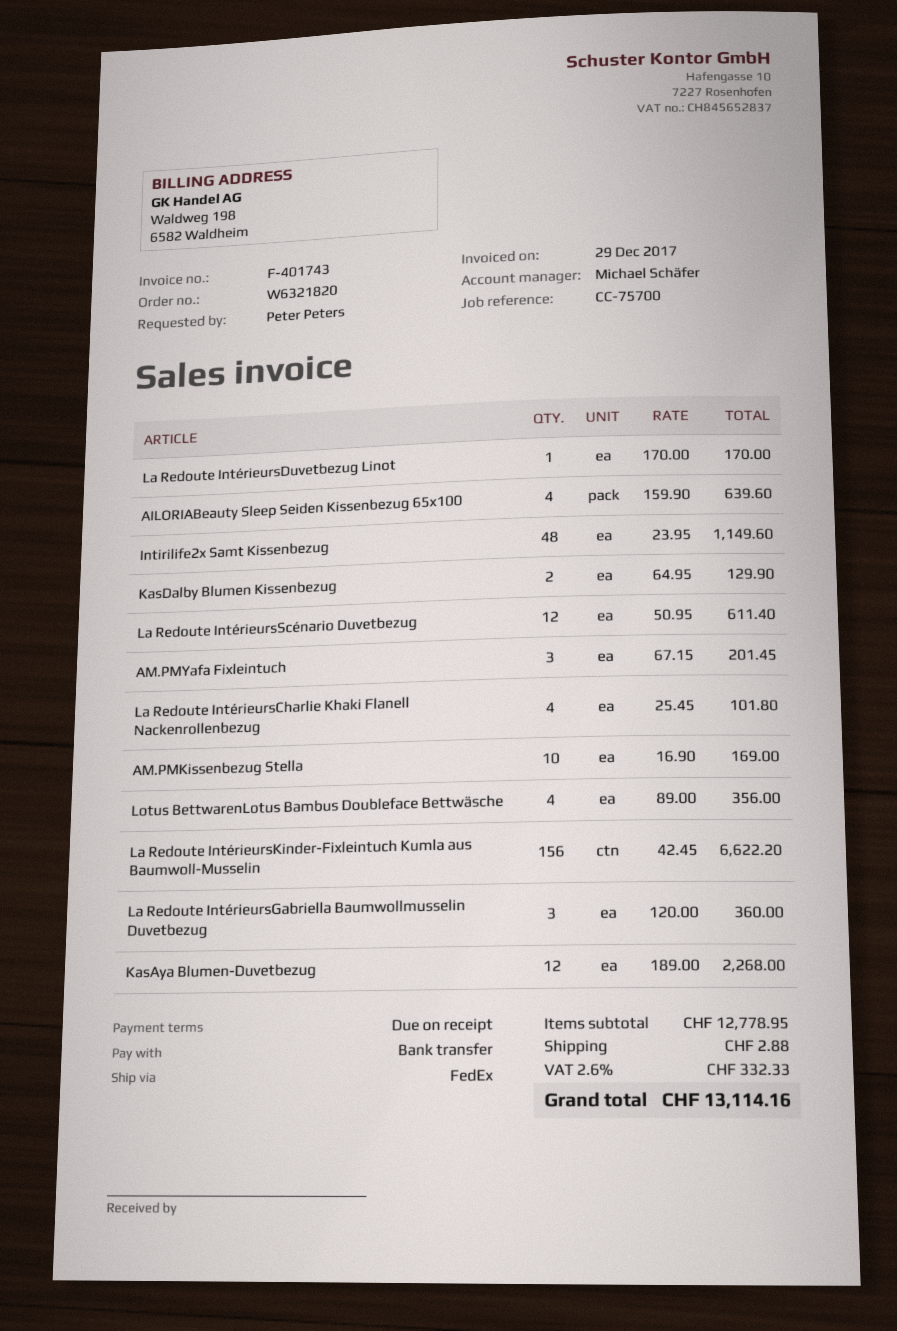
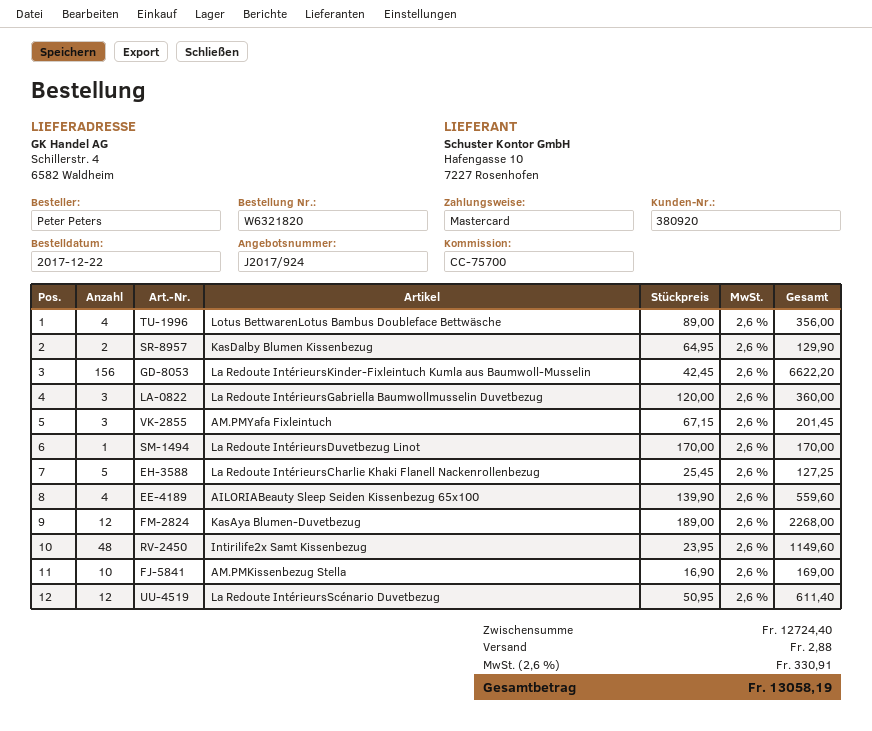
payment method: bank transfer -> Mastercard
AILORIABeauty Sleep Seiden Kissenbezug 65x100: 4 x 159.90 = 639.60 -> 4 x 139.90 = 559.60
La Redoute IntérieursCharlie Khaki Flanell Nackenrollenbezug: 4 x 25.45 = 101.80 -> 5 x 25.45 = 127.25
subtotal: 12778.95 -> 12724.40
tax: 2.6% = 332.33 -> 2.6% = 330.91
total: 13114.16 -> 13058.19

